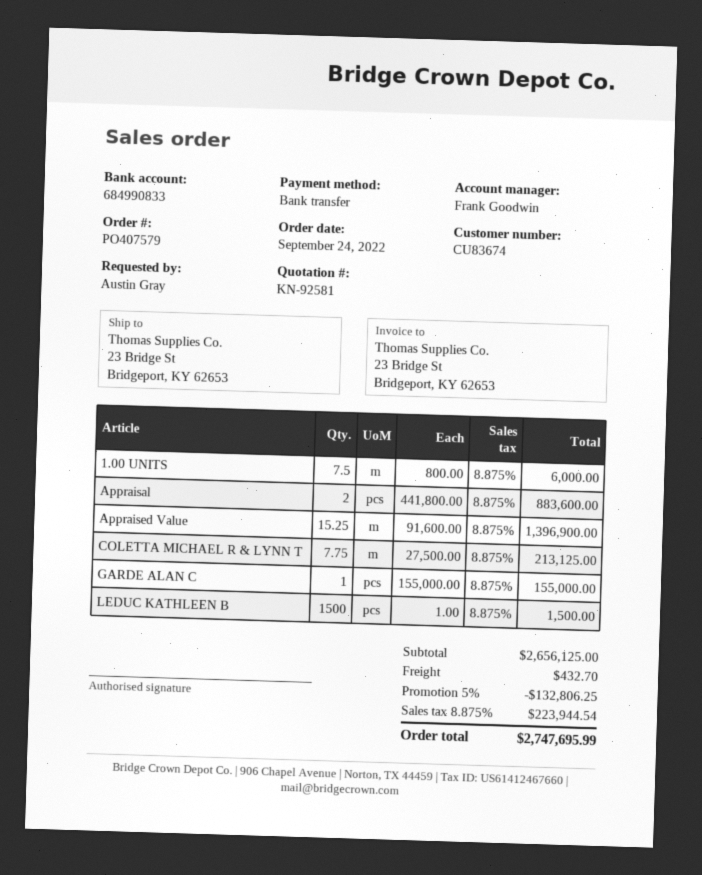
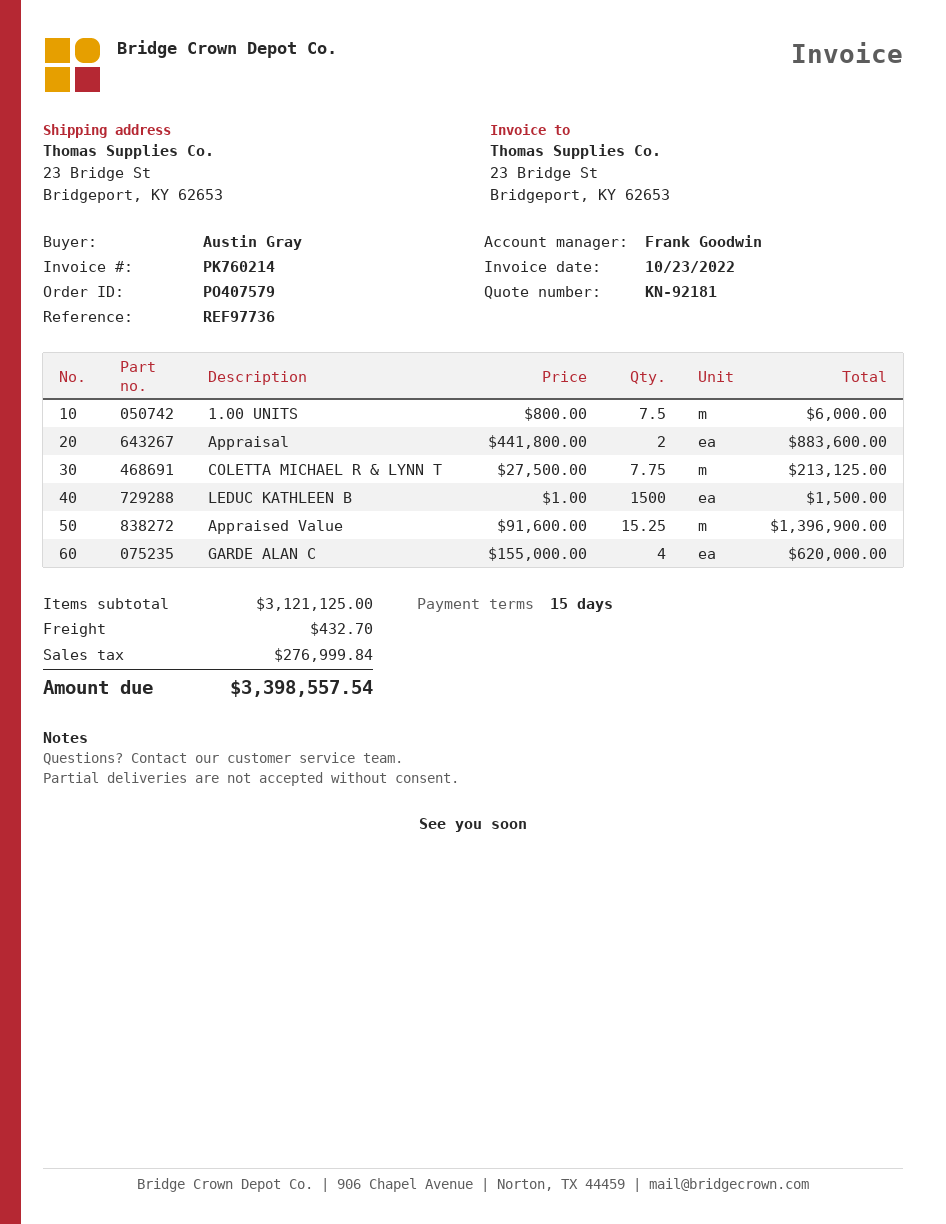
quote number: KN-92581 -> KN-92181
GARDE ALAN C: 1 x 155000.00 = 155000.00 -> 4 x 155000.00 = 620000.00
subtotal: 2656125.00 -> 3121125.00
discount: 5% = 132806.25 -> none
tax: 223944.54 -> 276999.84
total: 2747695.99 -> 3398557.54

